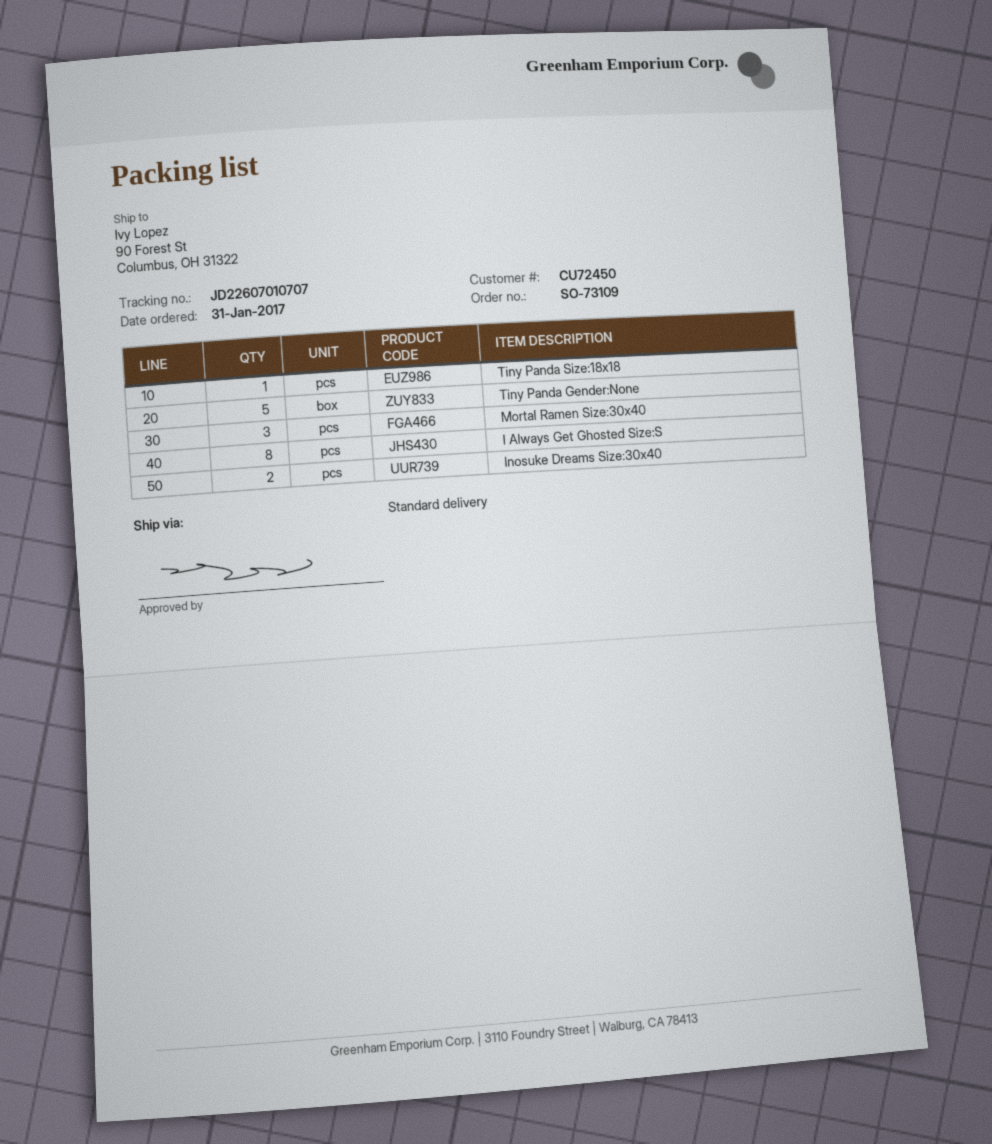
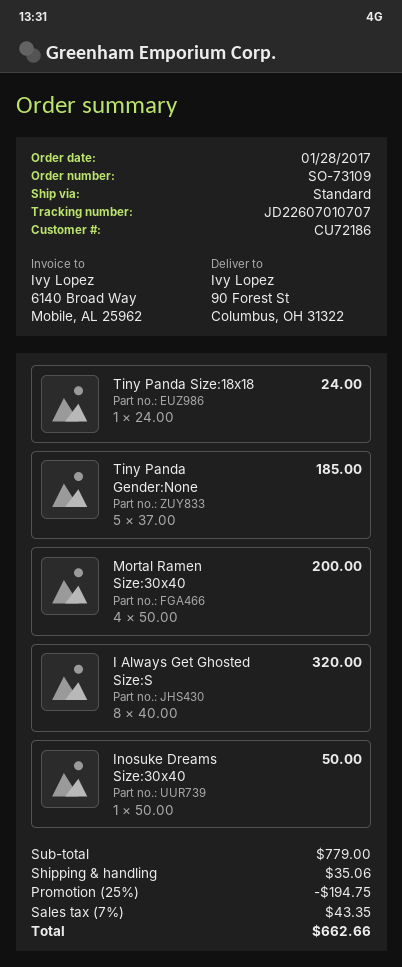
order date: 2017-01-31 -> 2017-01-28
customer number: CU72450 -> CU72186
Mortal Ramen Size:30x40: 3 -> 4
Inosuke Dreams Size:30x40: 2 -> 1

